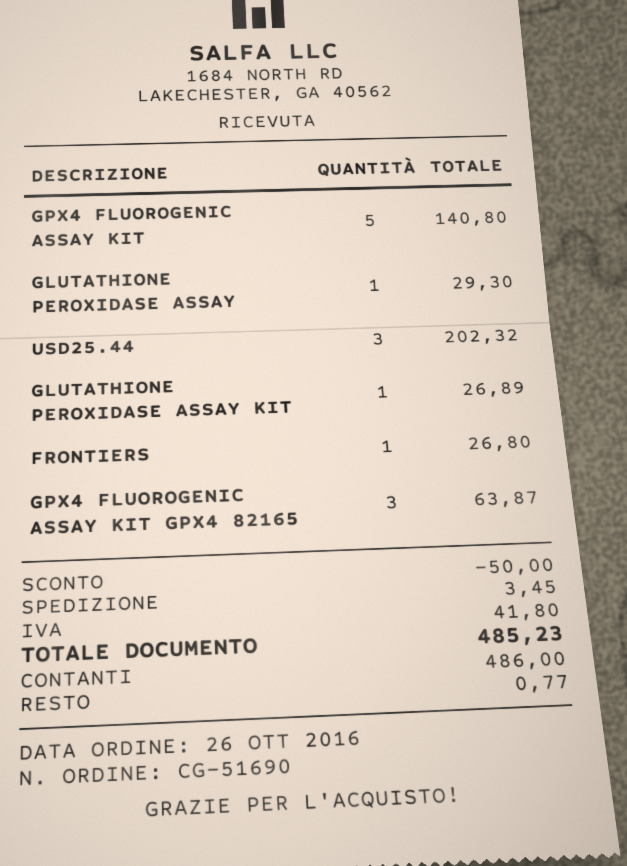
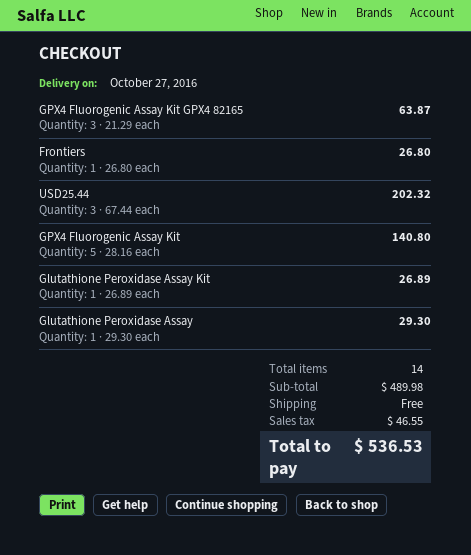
discount: 50.00 -> none
shipping: 3.45 -> 0.00
tax: 41.80 -> 46.55
total: 485.23 -> 536.53

